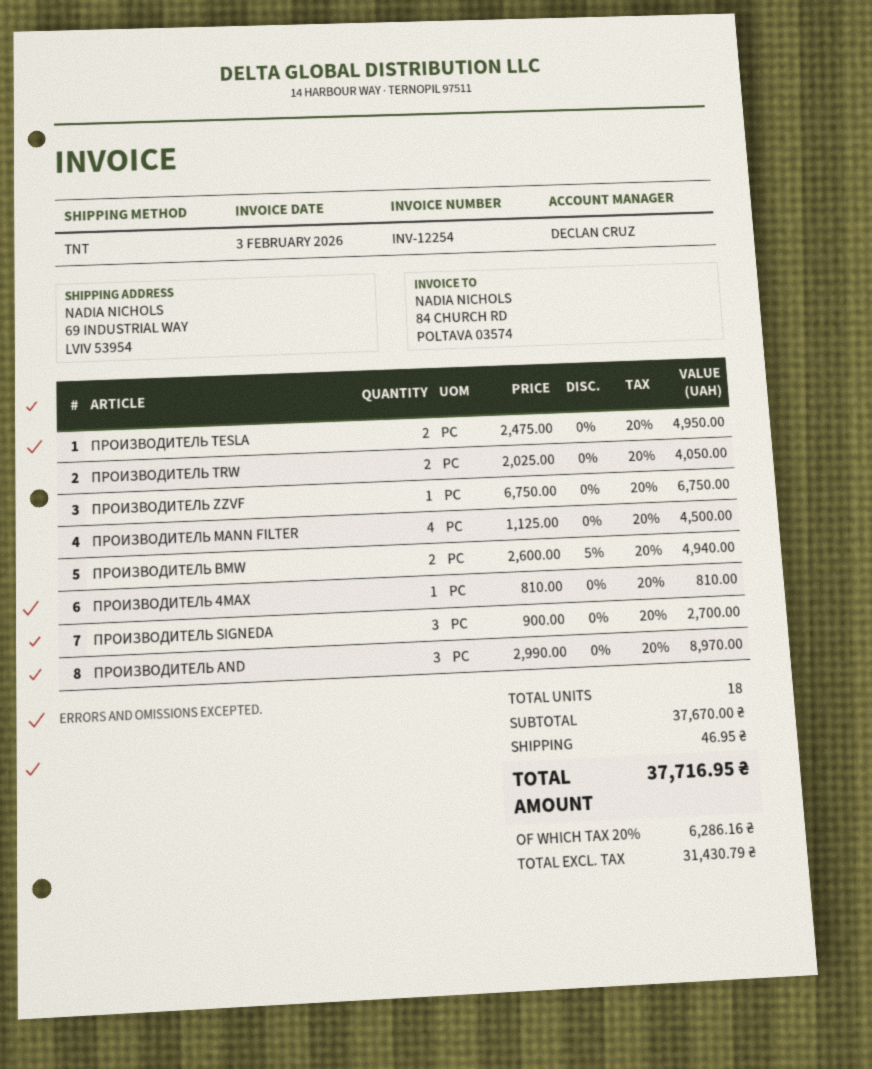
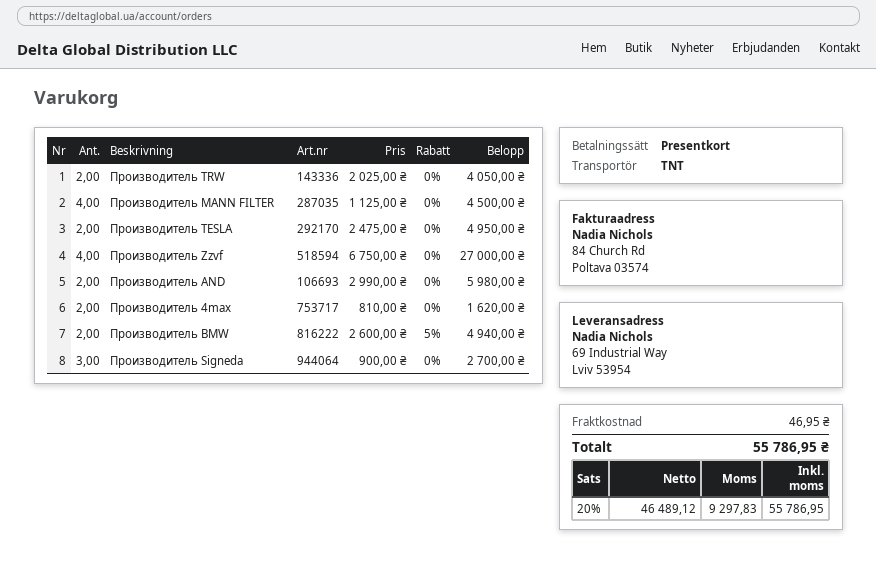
ПРОИЗВОДИТЕЛЬ ZZVF: 1 x 6750.00 = 6750.00 -> 4 x 6750.00 = 27000.00
ПРОИЗВОДИТЕЛЬ 4MAX: 1 x 810.00 = 810.00 -> 2 x 810.00 = 1620.00
ПРОИЗВОДИТЕЛЬ AND: 3 x 2990.00 = 8970.00 -> 2 x 2990.00 = 5980.00
net: 31430.79 -> 46489.12
tax: 20% = 6286.16 -> 20% = 9297.83
total: 37716.95 -> 55786.95

